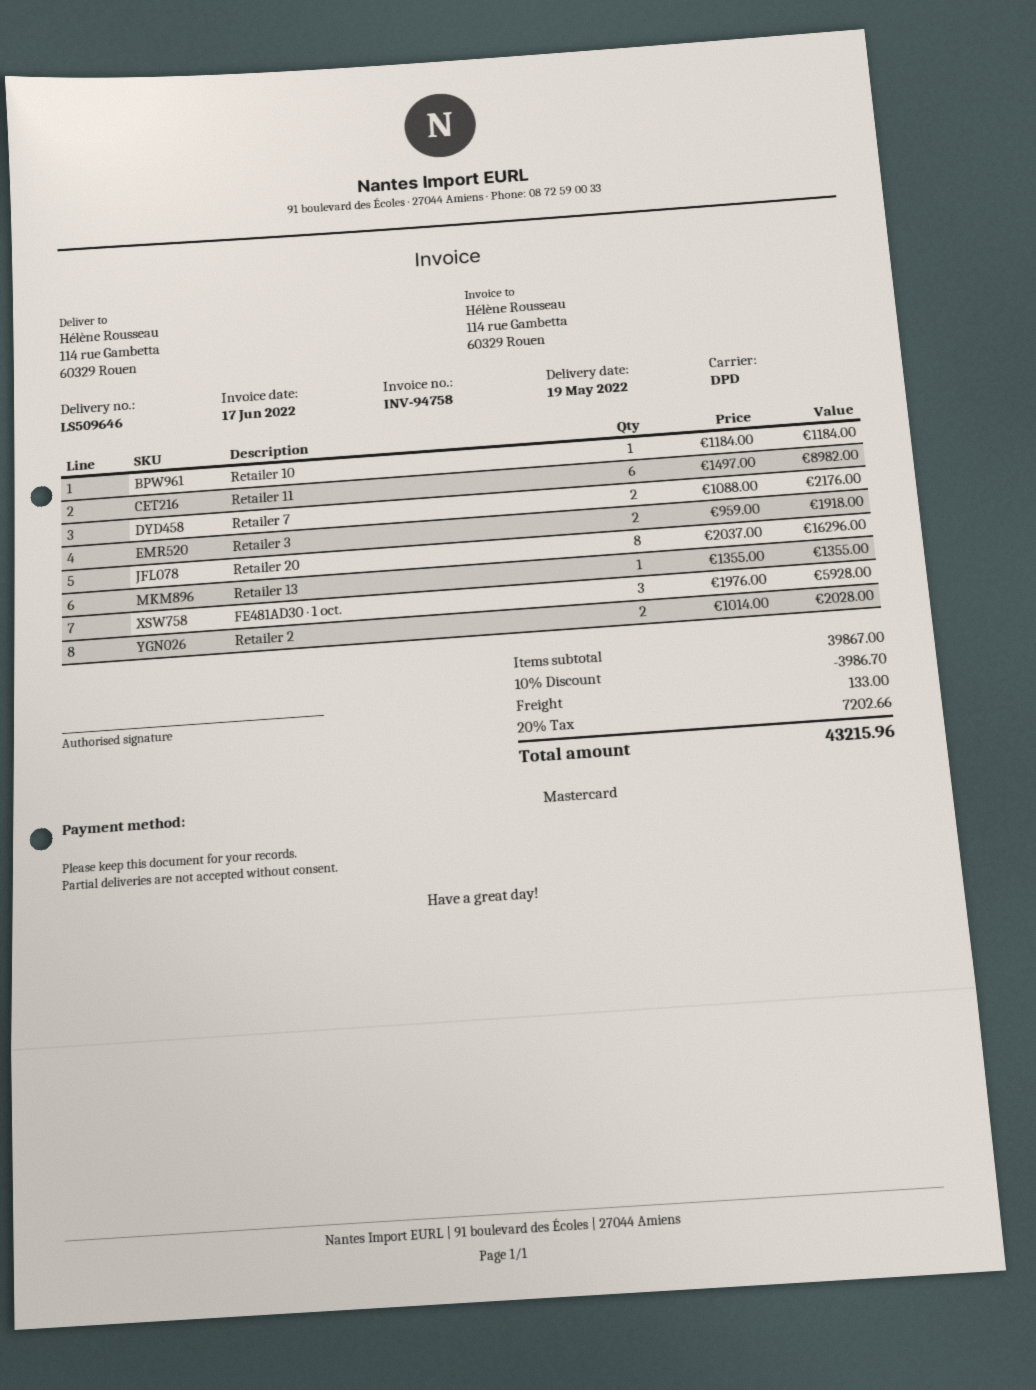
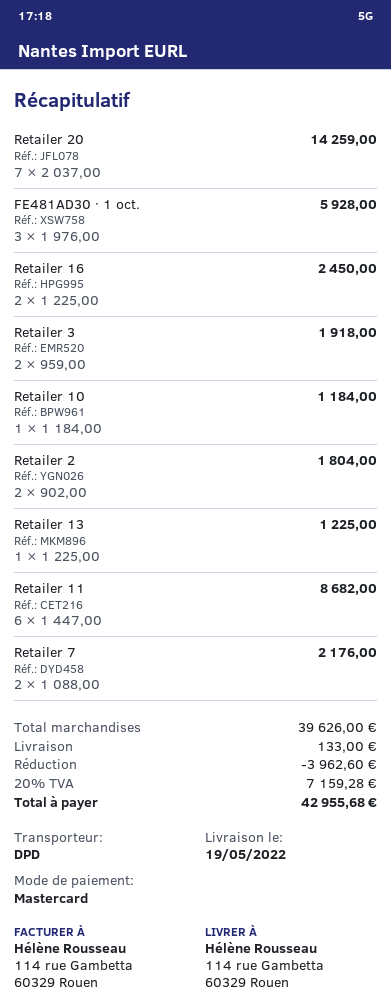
Retailer 11: 6 x 1497.00 = 8982.00 -> 6 x 1447.00 = 8682.00
Retailer 20: 8 x 2037.00 = 16296.00 -> 7 x 2037.00 = 14259.00
Retailer 13: 1 x 1355.00 = 1355.00 -> 1 x 1225.00 = 1225.00
Retailer 2: 2 x 1014.00 = 2028.00 -> 2 x 902.00 = 1804.00
Retailer 16: none -> 2 x 1225.00 = 2450.00
subtotal: 39867.00 -> 39626.00
discount: 3986.70 -> 3962.60
tax: 20% = 7202.66 -> 20% = 7159.28
total: 43215.96 -> 42955.68

